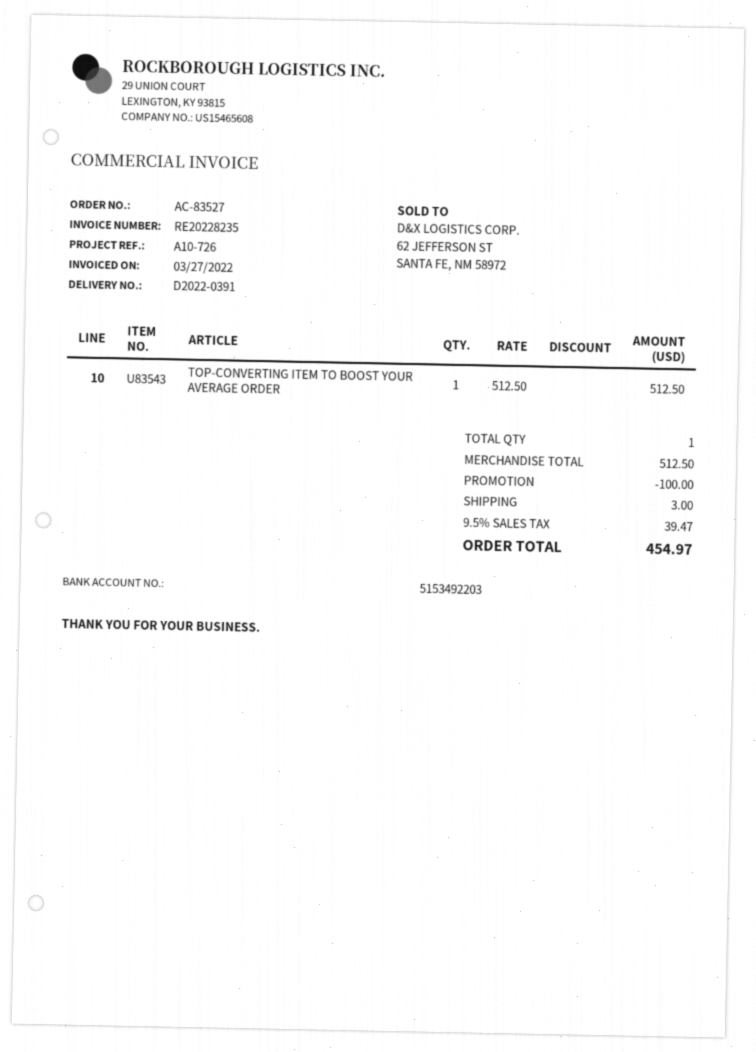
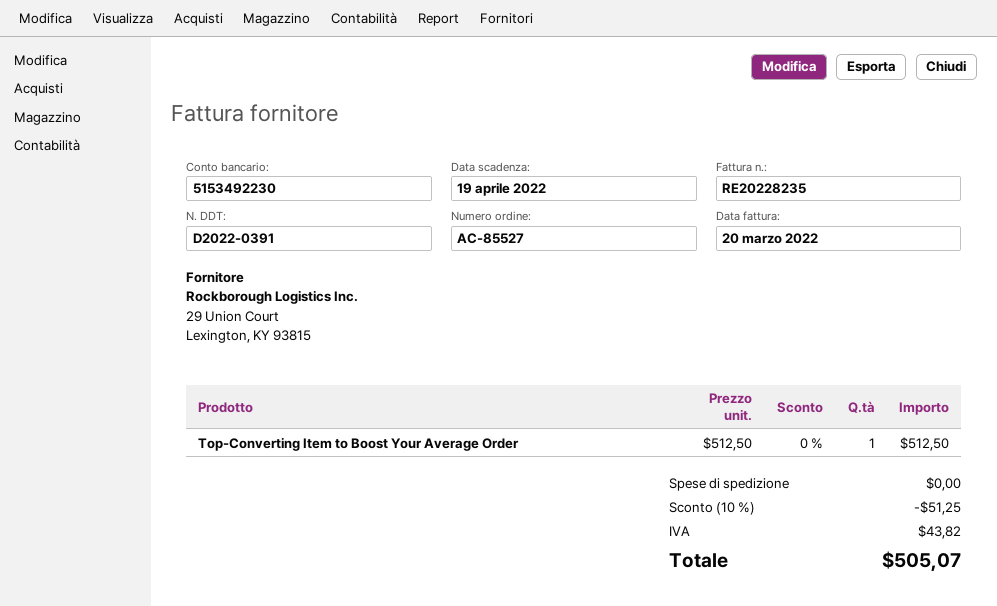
order number: AC-83527 -> AC-85527
invoice date: 2022-03-27 -> 2022-03-20
bank account: 5153492203 -> 5153492230
discount: 100.00 -> 51.25
shipping: 3.00 -> 0.00
tax: 39.47 -> 43.82
total: 454.97 -> 505.07

